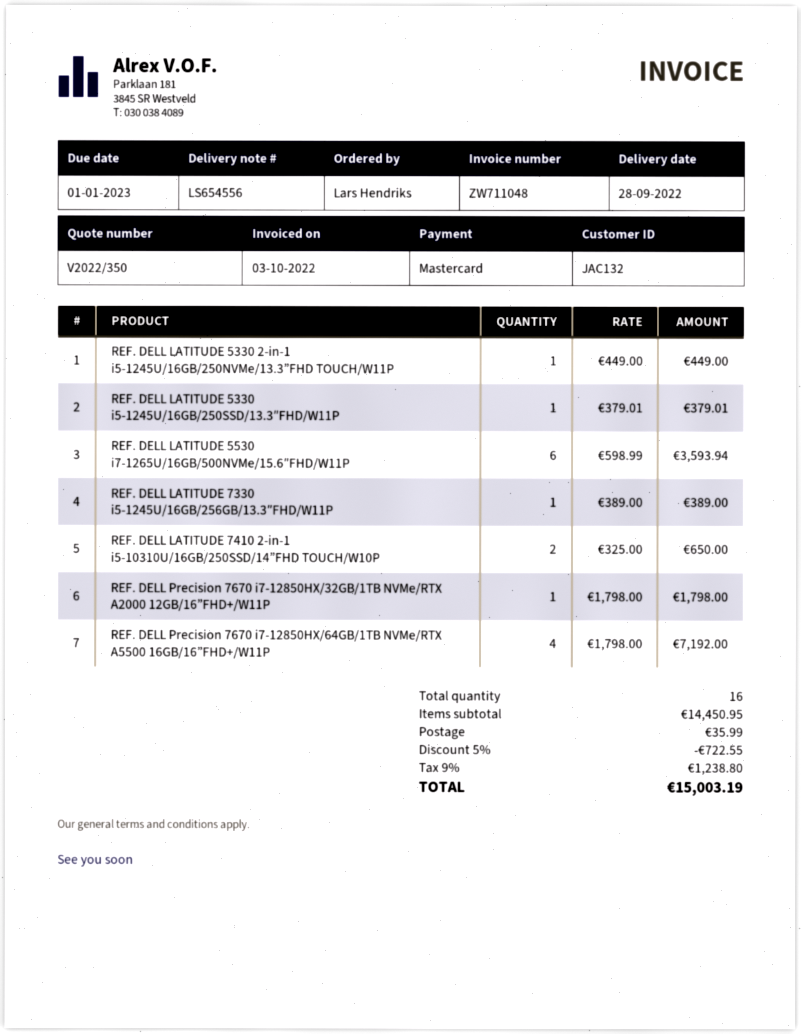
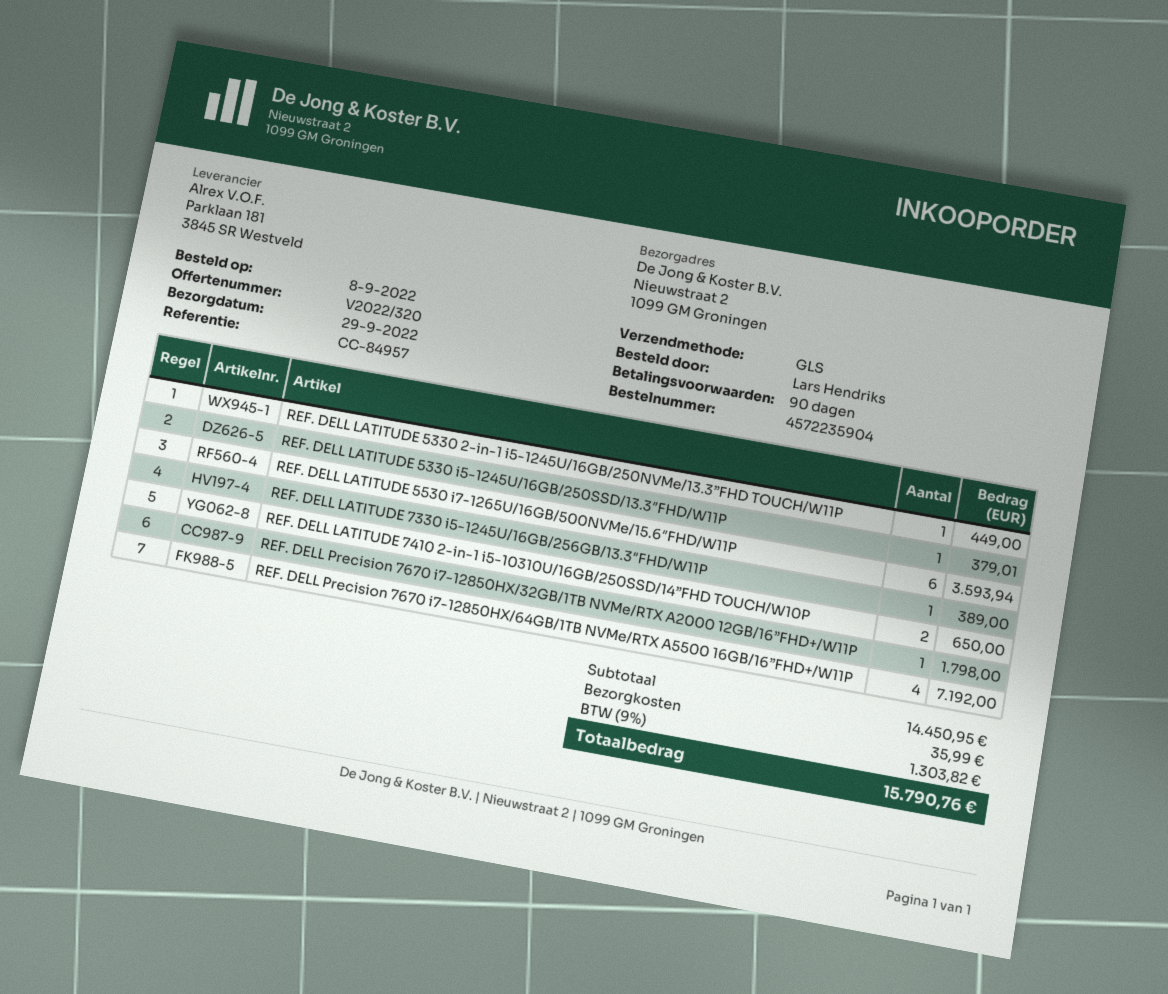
quote number: V2022/350 -> V2022/320
delivery date: 2022-09-28 -> 2022-09-29
discount: 5% = 722.55 -> none
tax: 9% = 1238.80 -> 9% = 1303.82
total: 15003.19 -> 15790.76

